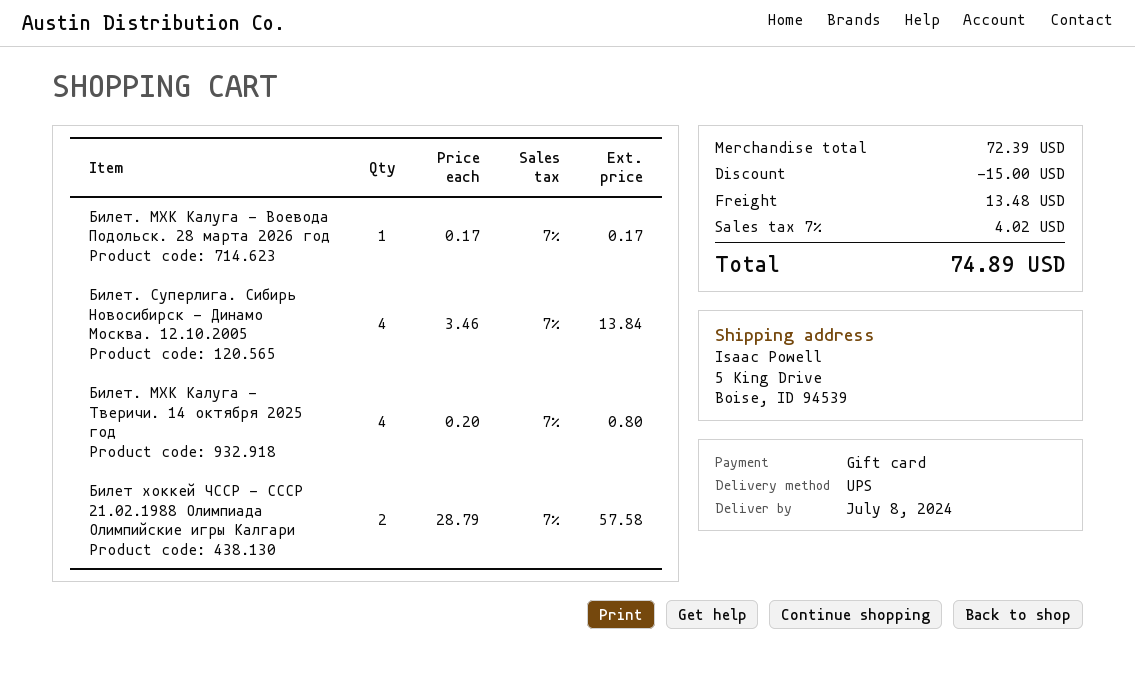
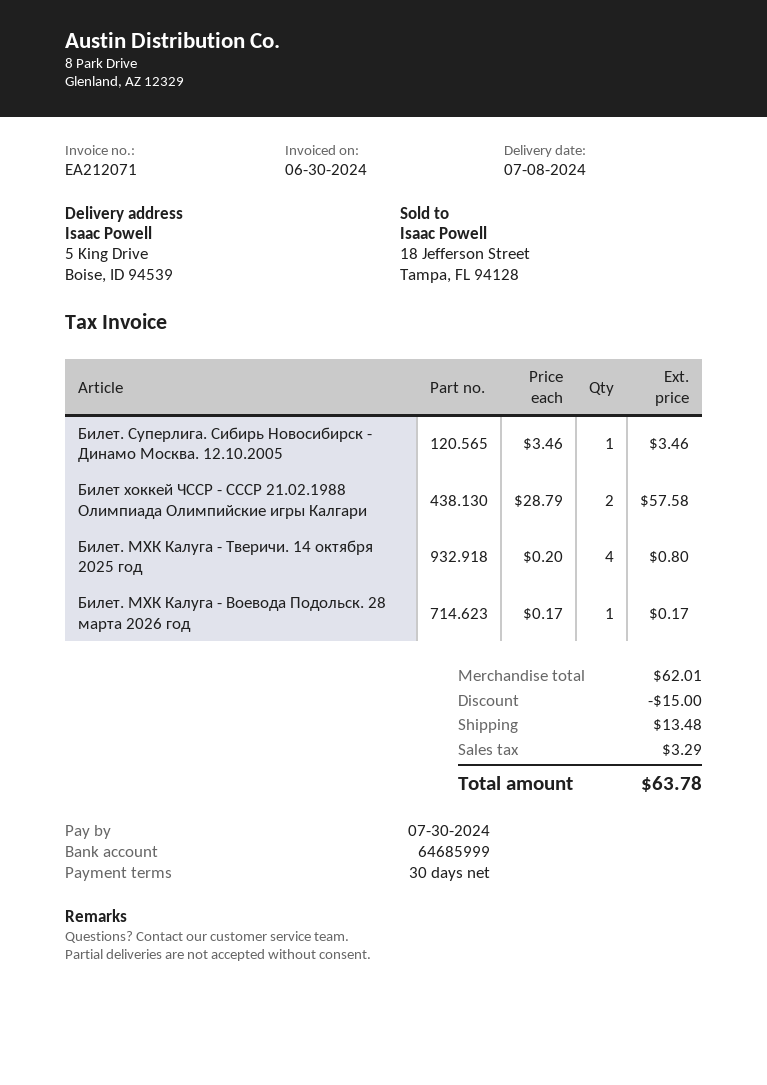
Билет. Суперлига. Сибирь Новосибирск - Динамо Москва. 12.10.2005: 4 x 3.46 = 13.84 -> 1 x 3.46 = 3.46
subtotal: 72.39 -> 62.01
tax: 4.02 -> 3.29
total: 74.89 -> 63.78

